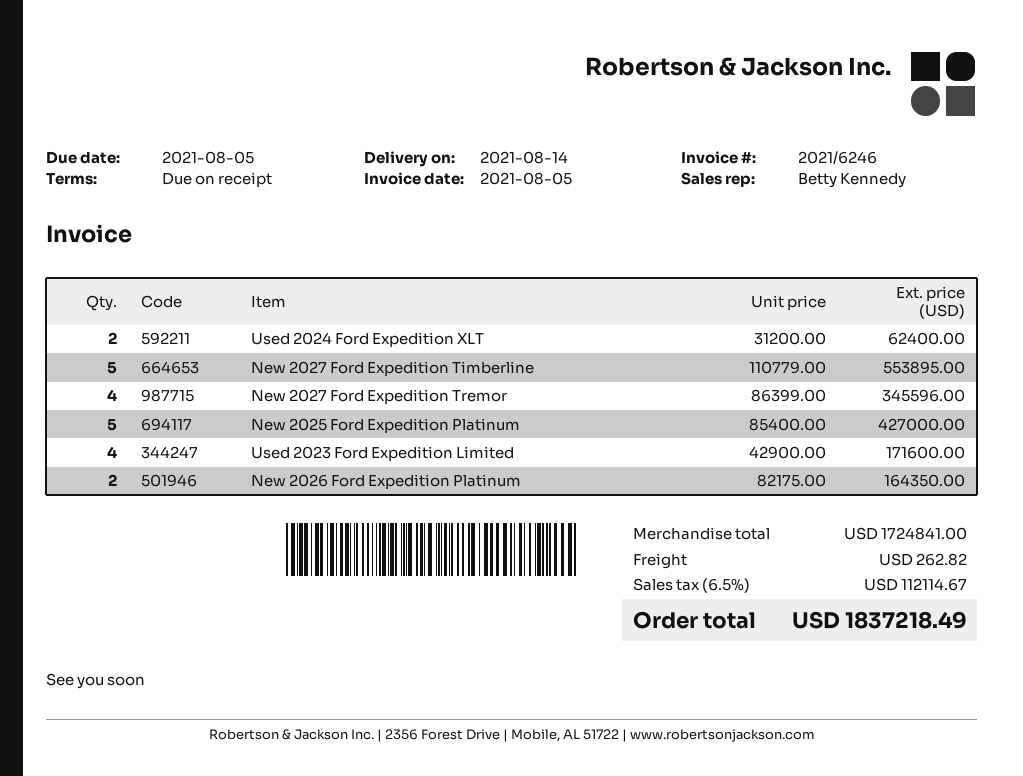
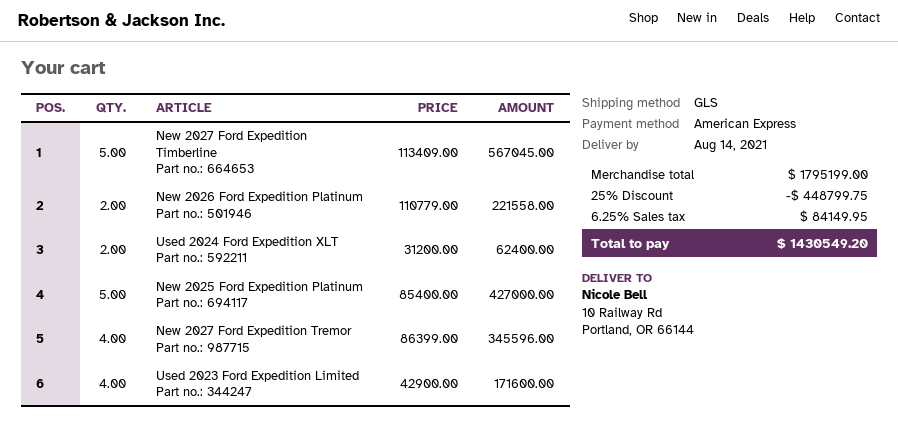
New 2027 Ford Expedition Timberline: 5 x 110779.00 = 553895.00 -> 5 x 113409.00 = 567045.00
New 2026 Ford Expedition Platinum: 2 x 82175.00 = 164350.00 -> 2 x 110779.00 = 221558.00
subtotal: 1724841.00 -> 1795199.00
discount: none -> 25% = 448799.75
shipping: 262.82 -> none
tax: 6.5% = 112114.67 -> 6.25% = 84149.95
total: 1837218.49 -> 1430549.20

